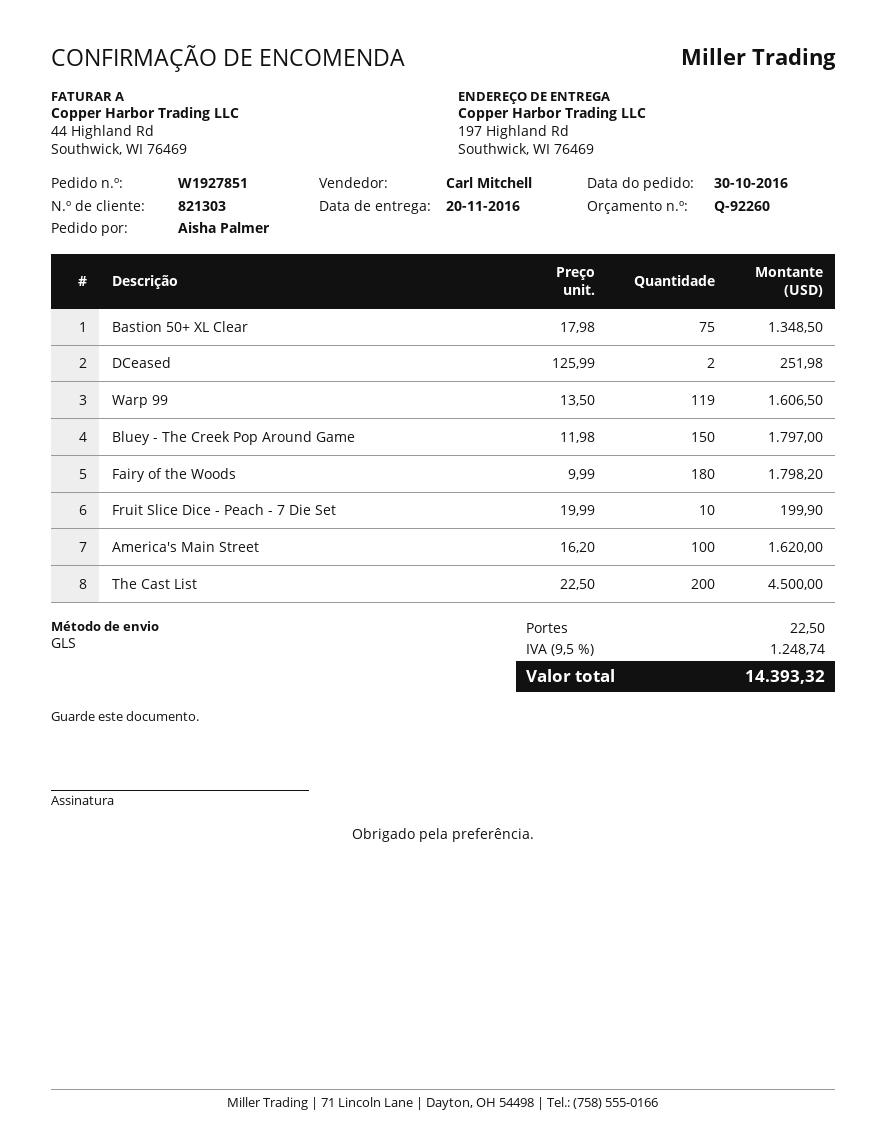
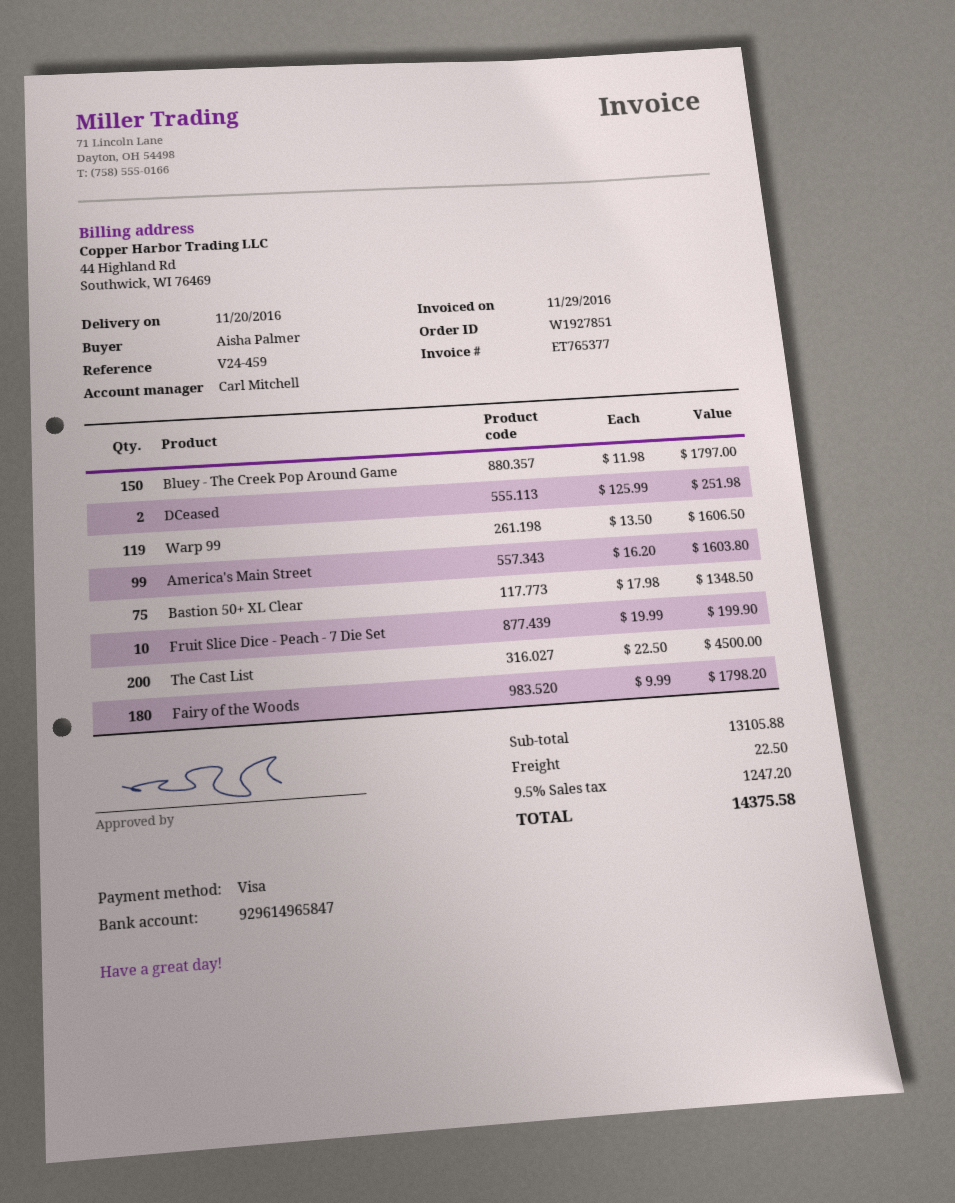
America's Main Street: 100 x 16.20 = 1620.00 -> 99 x 16.20 = 1603.80
tax: 9.5% = 1248.74 -> 9.5% = 1247.20
total: 14393.32 -> 14375.58

